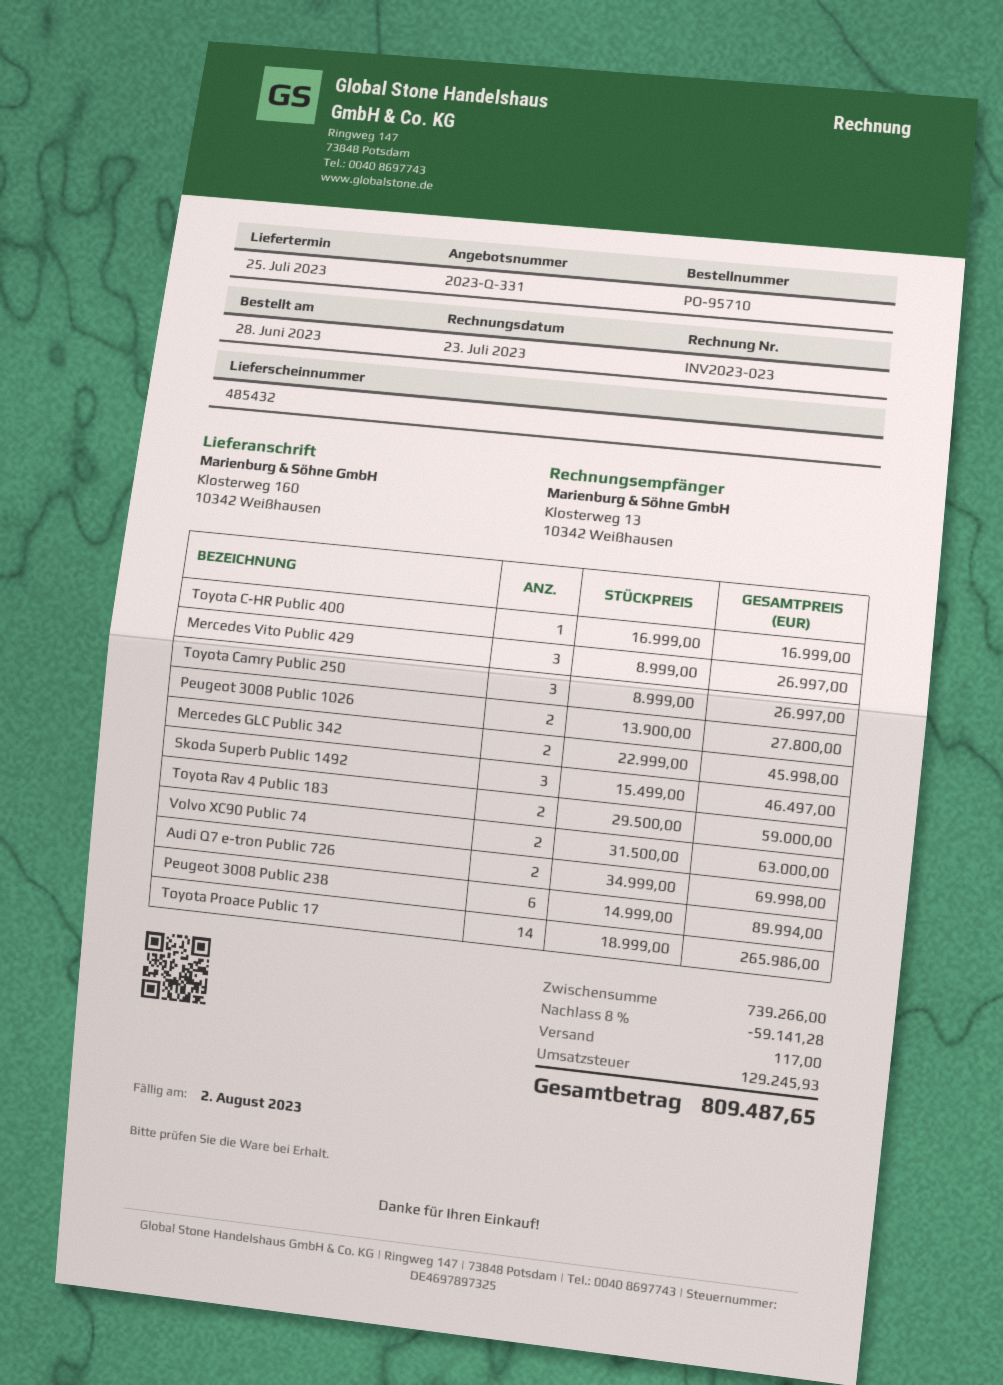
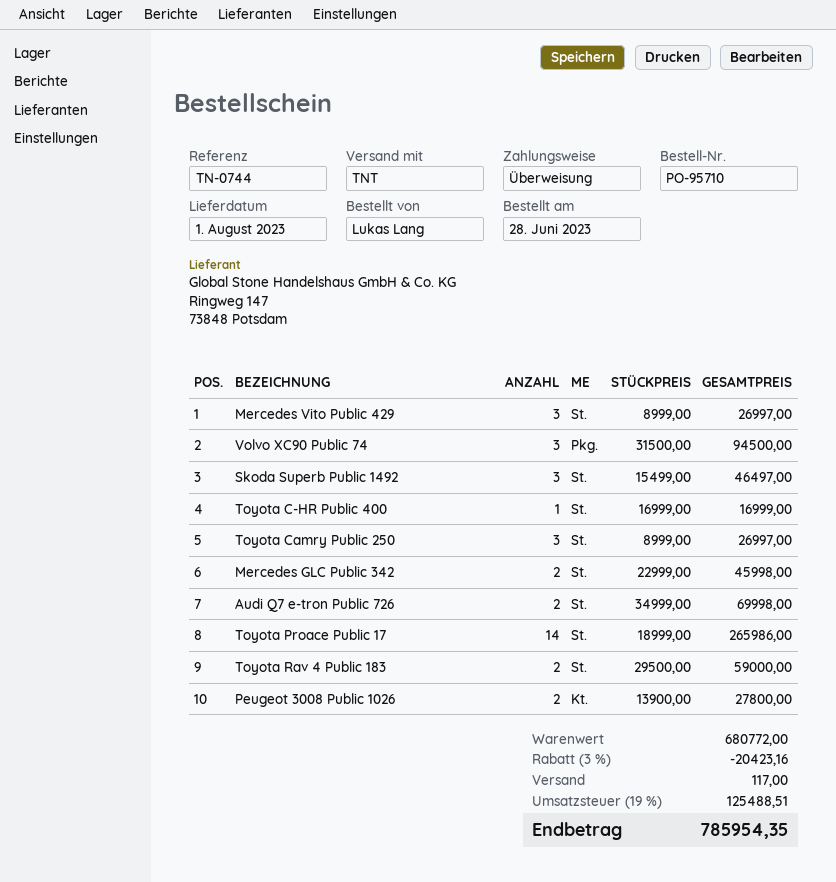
delivery date: 2023-07-25 -> 2023-08-01
Volvo XC90 Public 74: 2 x 31500.00 = 63000.00 -> 3 x 31500.00 = 94500.00
Peugeot 3008 Public 238: 6 x 14999.00 = 89994.00 -> none
subtotal: 739266.00 -> 680772.00
discount: 8% = 59141.28 -> 3% = 20423.16
tax: 129245.93 -> 125488.51
total: 809487.65 -> 785954.35

